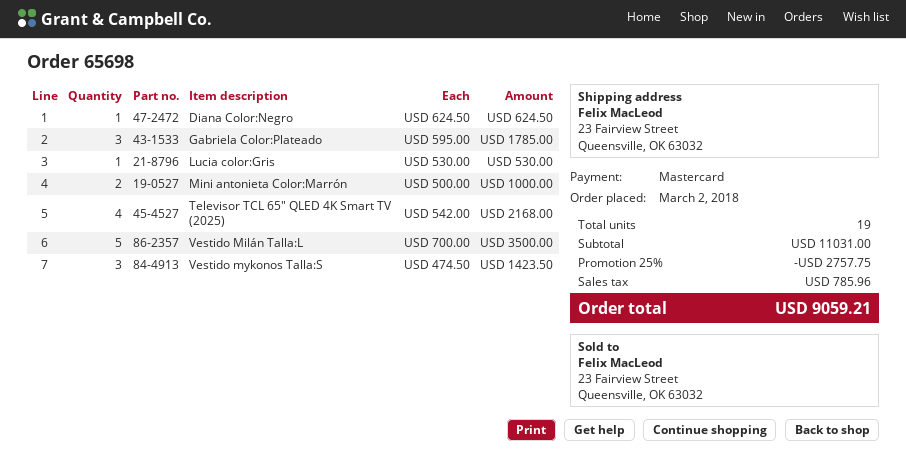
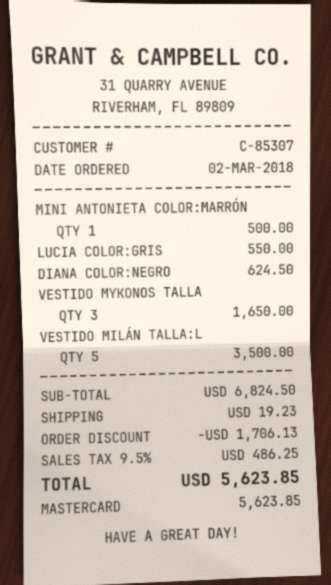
Gabriela Color:Plateado: 3 for 1785.00 -> none
Lucia color:Gris: 1 for 530.00 -> 1 for 550.00
Mini antonieta Color:Marrón: 2 for 1000.00 -> 1 for 500.00
Televisor TCL 65" QLED 4K Smart TV (2025): 4 for 2168.00 -> none
Vestido mykonos Talla:S: 3 for 1423.50 -> 3 for 1650.00
subtotal: 11031.00 -> 6824.50
discount: 2757.75 -> 1706.13
shipping: none -> 19.23
tax: 785.96 -> 486.25
total: 9059.21 -> 5623.85

